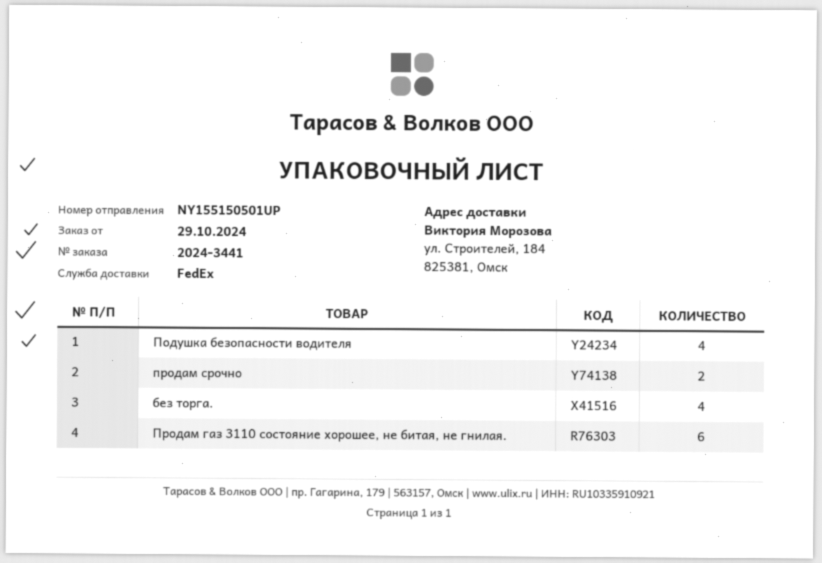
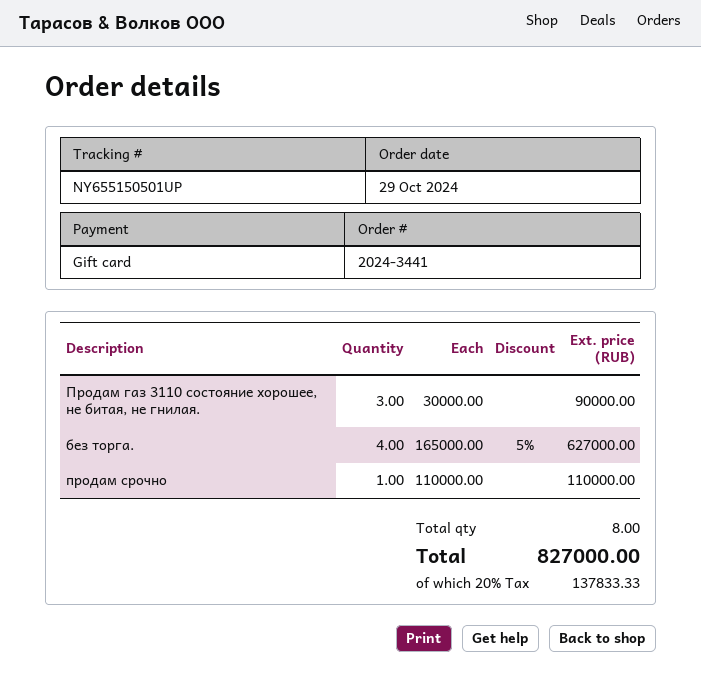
tracking number: NY155150501UP -> NY655150501UP
Подушка безопасности водителя: 4 -> none
продам срочно: 2 -> 1
Продам газ 3110 состояние хорошее, не битая, не гнилая.: 6 -> 3

